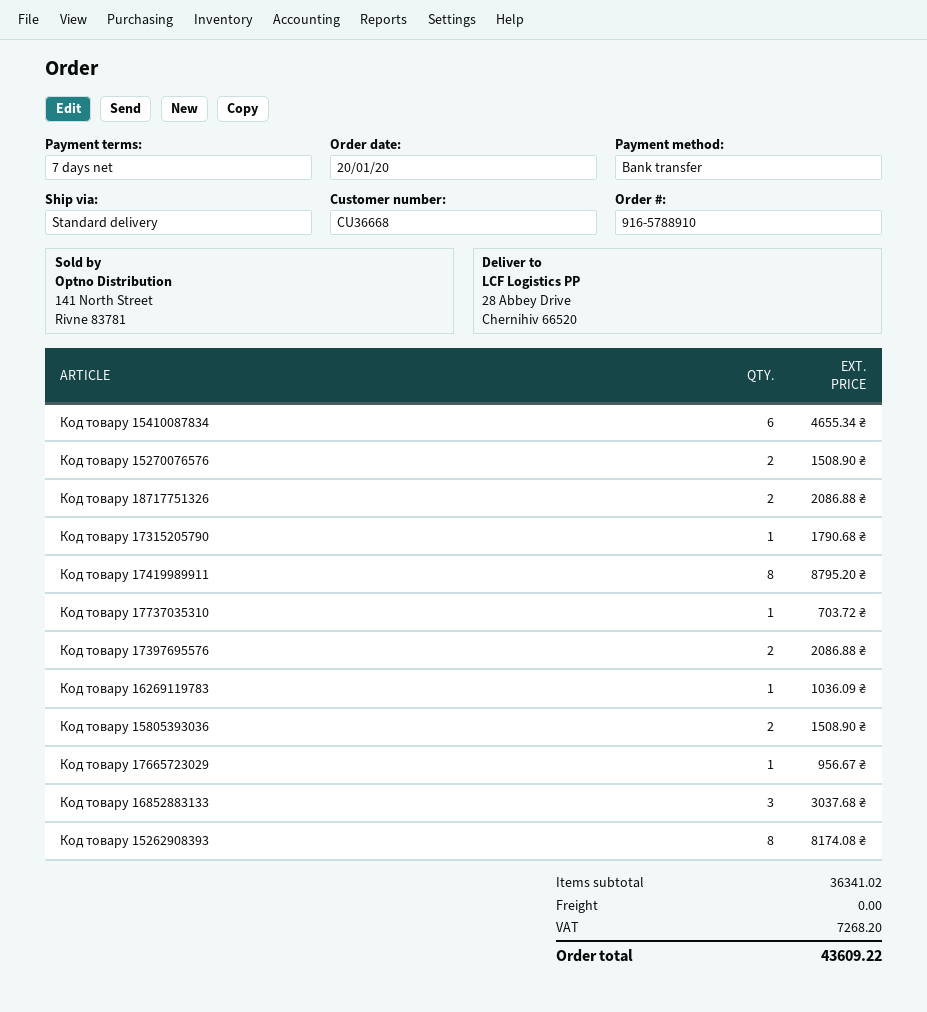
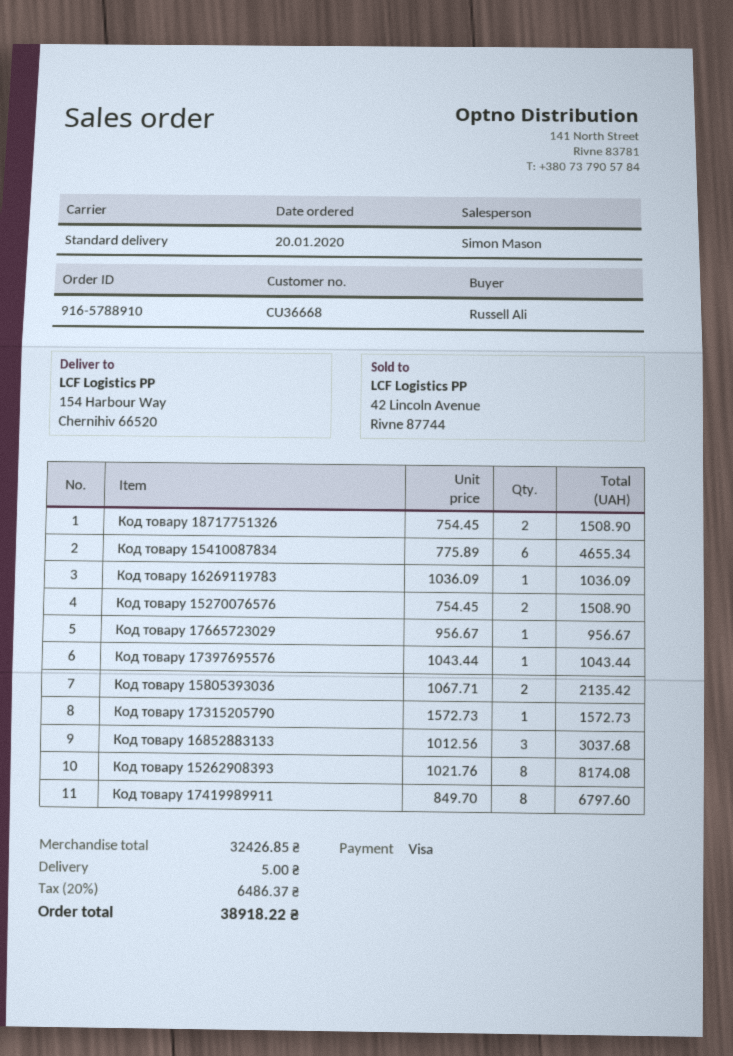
payment method: bank transfer -> Visa
ship to: 28 Abbey Drive, Chernihiv 66520 -> 154 Harbour Way, Chernihiv 66520
Код товару 18717751326: 2 for 2086.88 -> 2 for 1508.90
Код товару 17315205790: 1 for 1790.68 -> 1 for 1572.73
Код товару 17419989911: 8 for 8795.20 -> 8 for 6797.60
Код товару 17737035310: 1 for 703.72 -> none
Код товару 17397695576: 2 for 2086.88 -> 1 for 1043.44
Код товару 15805393036: 2 for 1508.90 -> 2 for 2135.42
subtotal: 36341.02 -> 32426.85
shipping: 0.00 -> 5.00
tax: 7268.20 -> 6486.37
total: 43609.22 -> 38918.22

